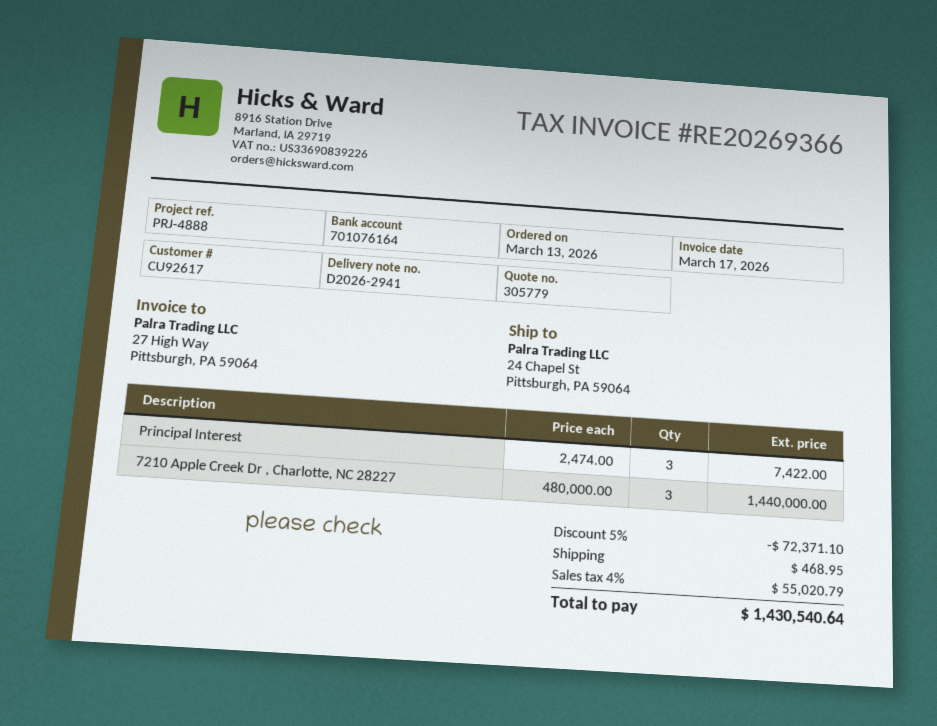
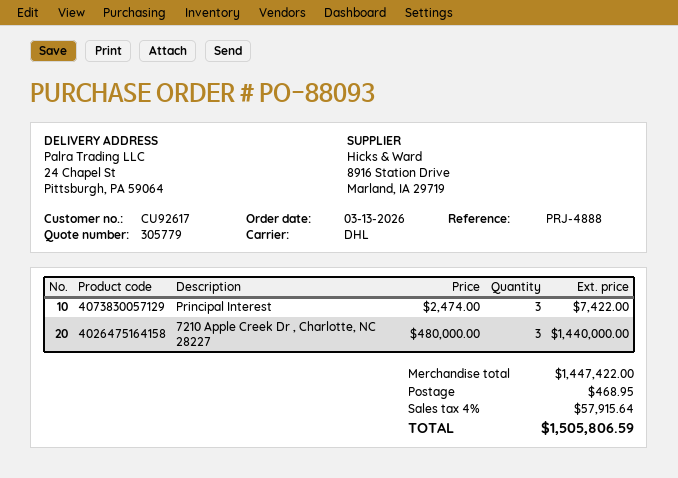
discount: 5% = 72371.10 -> none
tax: 4% = 55020.79 -> 4% = 57915.64
total: 1430540.64 -> 1505806.59

